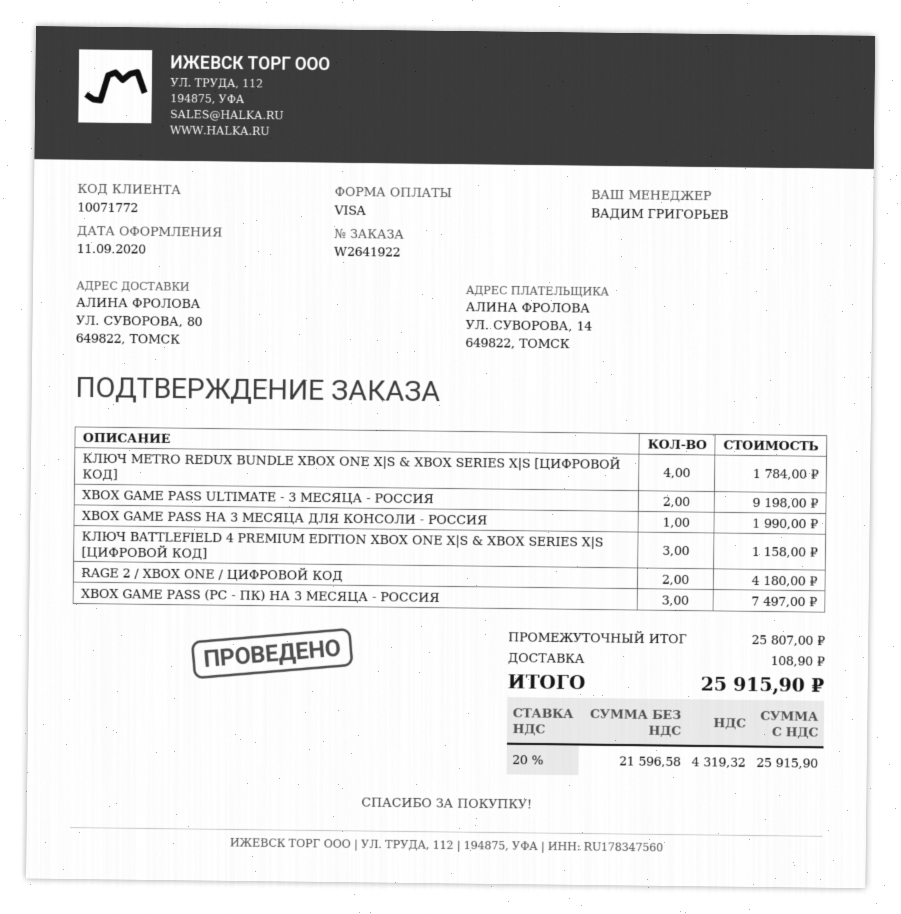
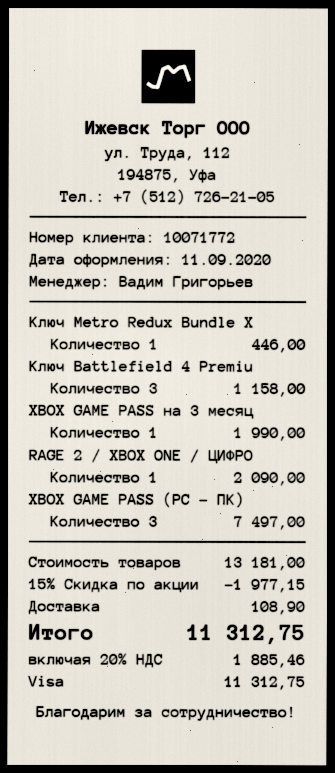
КЛЮЧ METRO REDUX BUNDLE XBOX ONE X|S & XBOX SERIES X|S [ЦИФРОВОЙ КОД]: 4 for 1784.00 -> 1 for 446.00
XBOX GAME PASS ULTIMATE - 3 МЕСЯЦА - РОССИЯ: 2 for 9198.00 -> none
RAGE 2 / XBOX ONE / ЦИФРОВОЙ КОД: 2 for 4180.00 -> 1 for 2090.00
subtotal: 25807.00 -> 13181.00
discount: none -> 15% = 1977.15
tax: 20% = 4319.32 -> 20% = 1885.46
total: 25915.90 -> 11312.75

